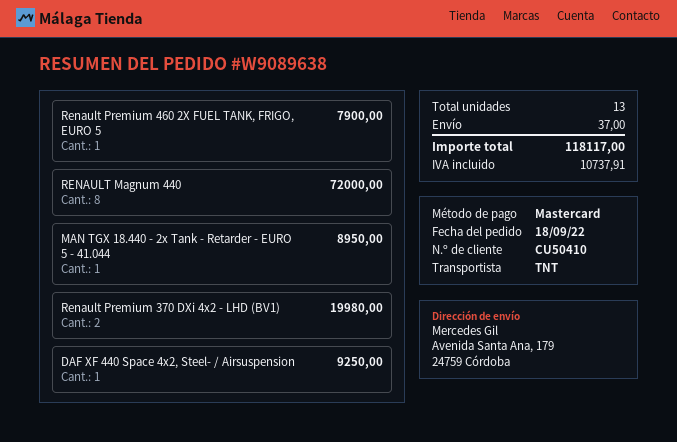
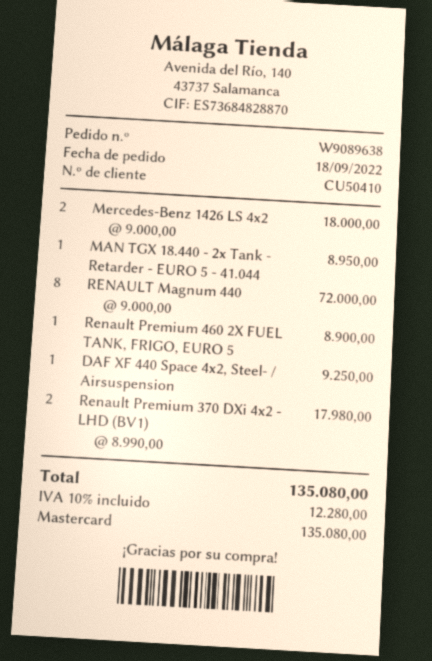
Renault Premium 460 2X FUEL TANK, FRIGO, EURO 5: 1 for 7900.00 -> 1 for 8900.00
Renault Premium 370 DXi 4x2 - LHD (BV1): 2 for 19980.00 -> 2 for 17980.00
Mercedes-Benz 1426 LS 4x2: none -> 2 for 18000.00
shipping: 37.00 -> none
tax: 10737.91 -> 12280.00
total: 118117.00 -> 135080.00

